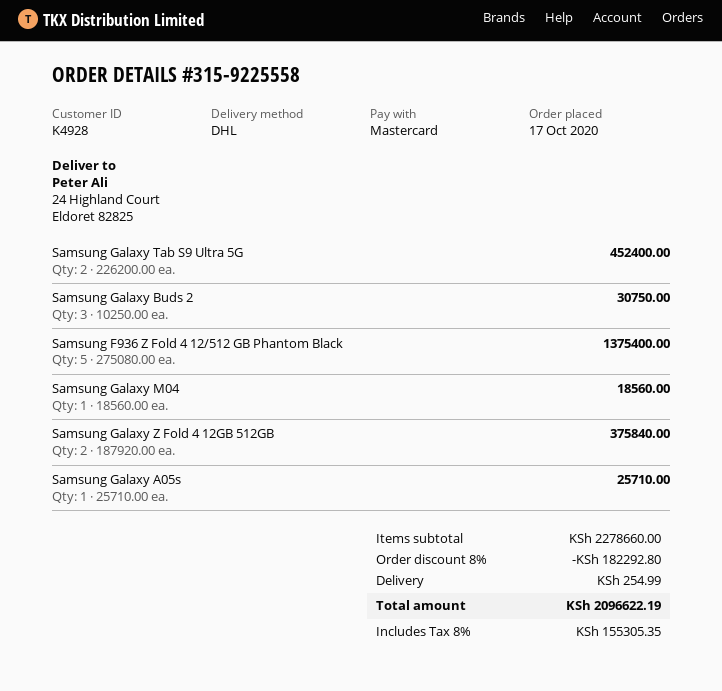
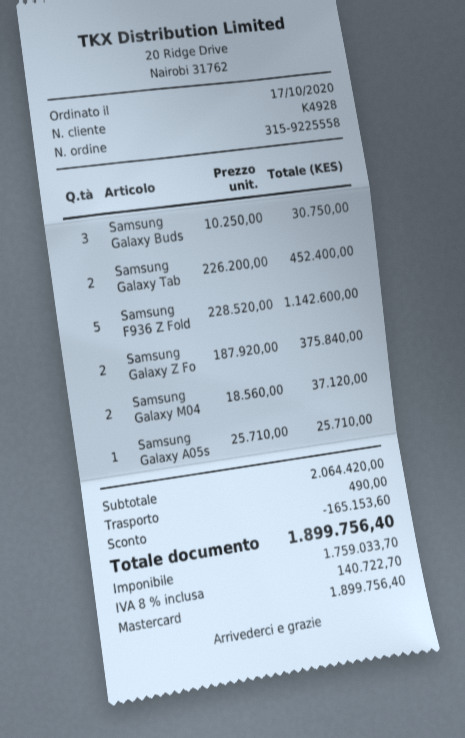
Samsung F936 Z Fold 4 12/512 GB Phantom Black: 5 x 275080.00 = 1375400.00 -> 5 x 228520.00 = 1142600.00
Samsung Galaxy M04: 1 x 18560.00 = 18560.00 -> 2 x 18560.00 = 37120.00
subtotal: 2278660.00 -> 2064420.00
discount: 182292.80 -> 165153.60
shipping: 254.99 -> 490.00
tax: 8% = 155305.35 -> 8% = 140722.70
total: 2096622.19 -> 1899756.40

